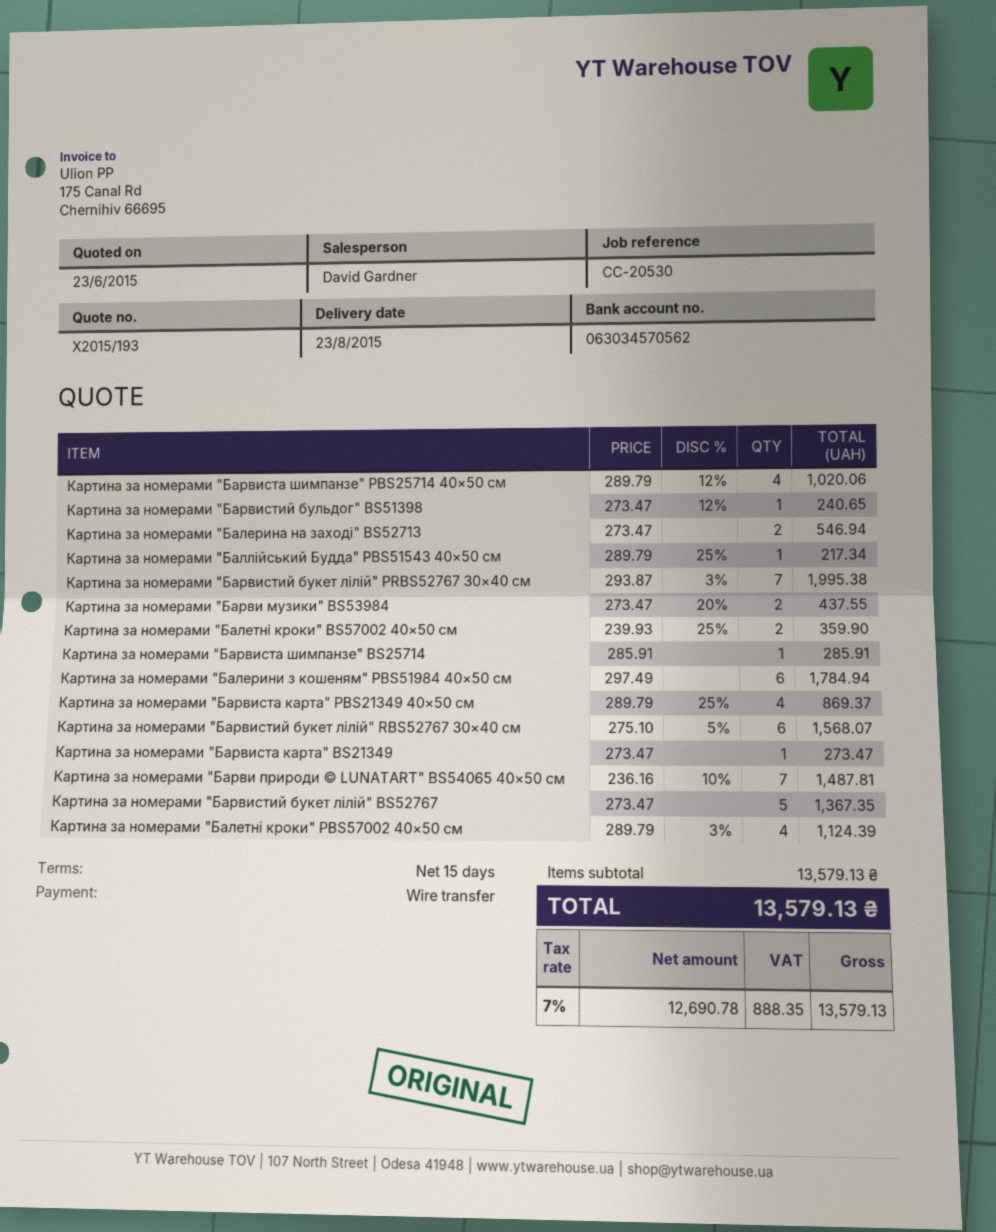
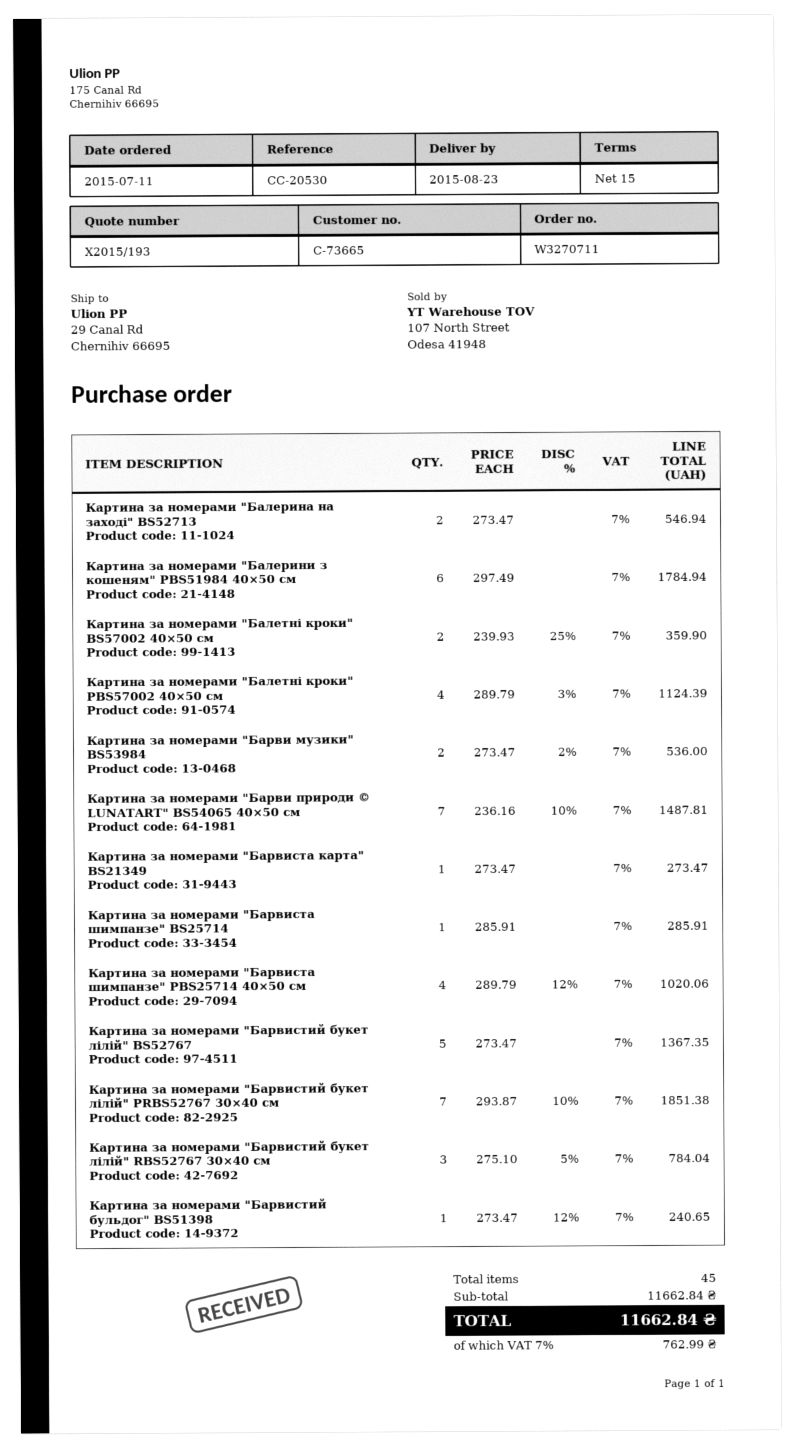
Картина за номерами "Баллійський Будда" PBS51543 40×50 см: 1 x 289.79 - 25% = 217.34 -> none
Картина за номерами "Барвистий букет лілій" PRBS52767 30×40 см: 7 x 293.87 - 3% = 1995.38 -> 7 x 293.87 - 10% = 1851.38
Картина за номерами "Барви музики" BS53984: 2 x 273.47 - 20% = 437.55 -> 2 x 273.47 - 2% = 536.00
Картина за номерами "Барвиста карта" PBS21349 40×50 см: 4 x 289.79 - 25% = 869.37 -> none
Картина за номерами "Барвистий букет лілій" RBS52767 30×40 см: 6 x 275.10 - 5% = 1568.07 -> 3 x 275.10 - 5% = 784.04
subtotal: 13579.13 -> 11662.84
tax: 7% = 888.35 -> 7% = 762.99
total: 13579.13 -> 11662.84

